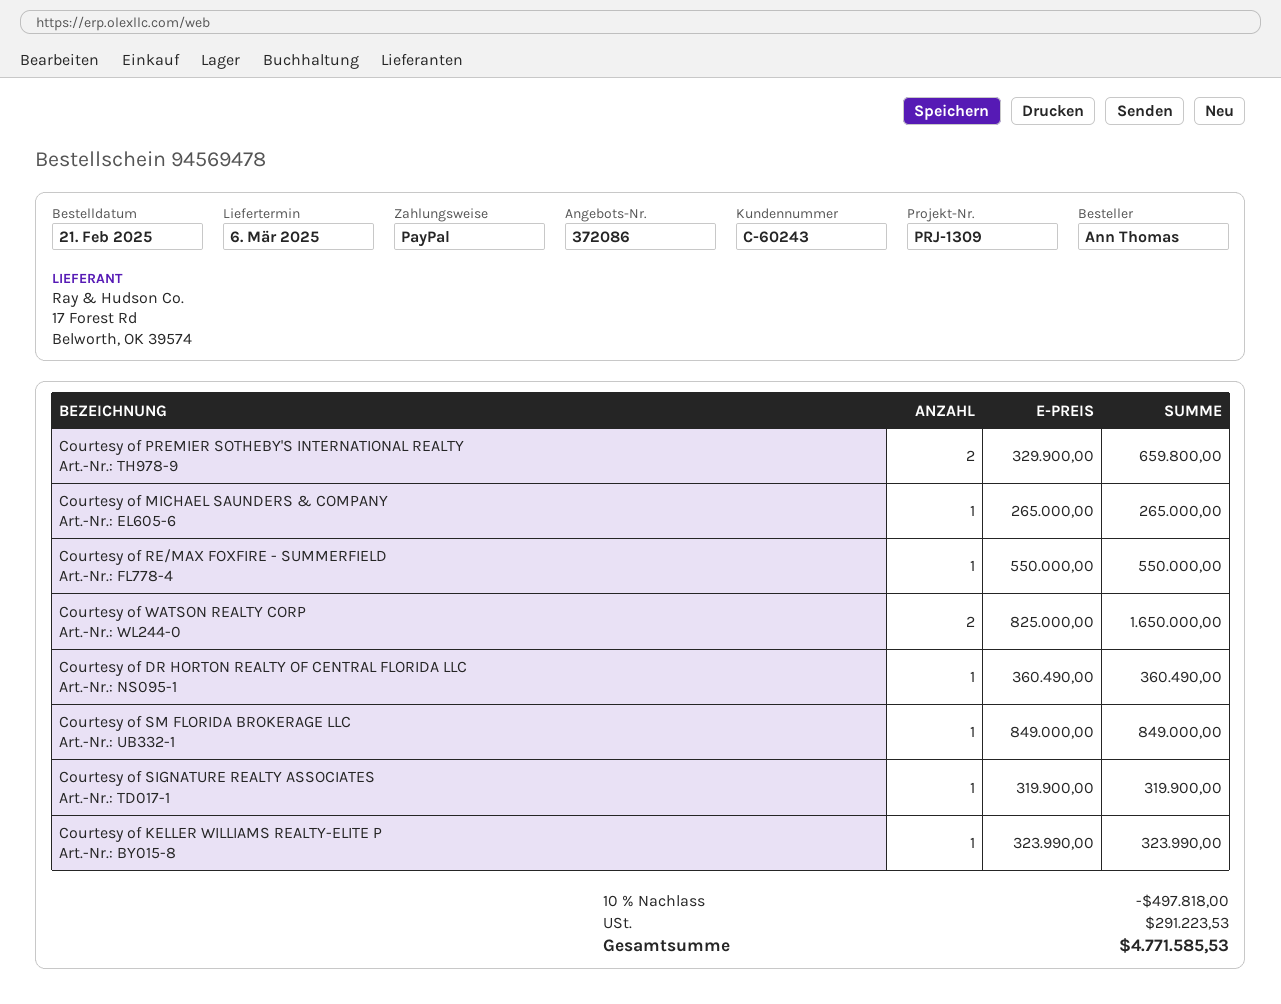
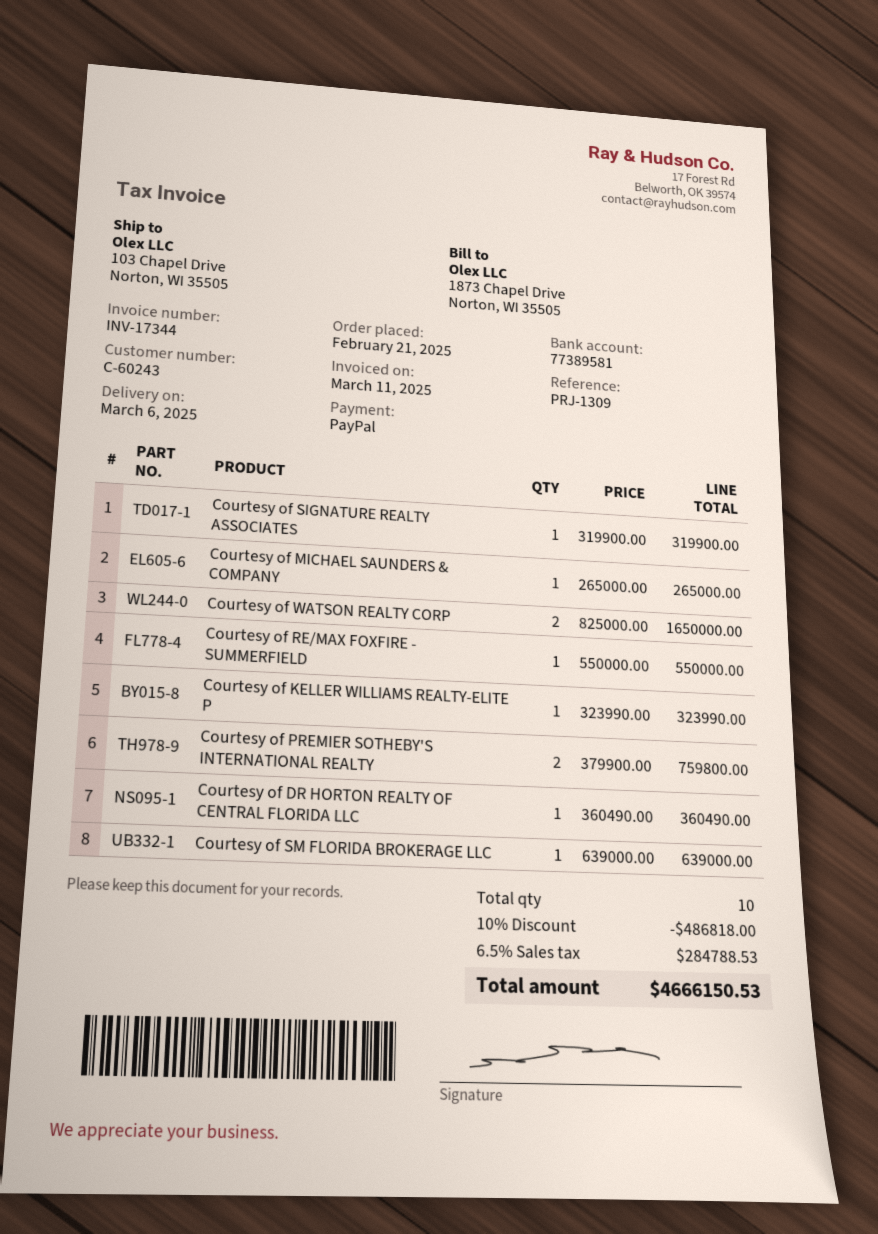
Courtesy of PREMIER SOTHEBY'S INTERNATIONAL REALTY: 2 x 329900.00 = 659800.00 -> 2 x 379900.00 = 759800.00
Courtesy of SM FLORIDA BROKERAGE LLC: 1 x 849000.00 = 849000.00 -> 1 x 639000.00 = 639000.00
discount: 10% = 497818.00 -> 10% = 486818.00
tax: 291223.53 -> 284788.53
total: 4771585.53 -> 4666150.53

